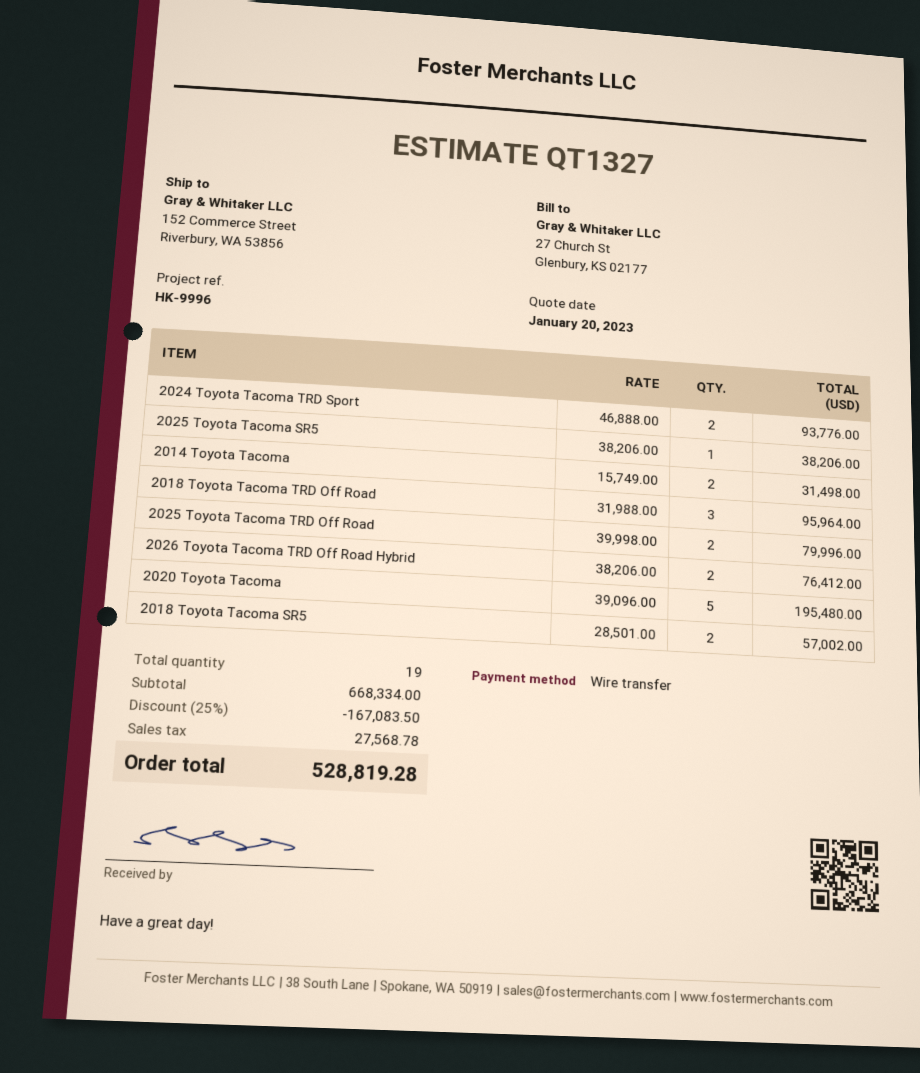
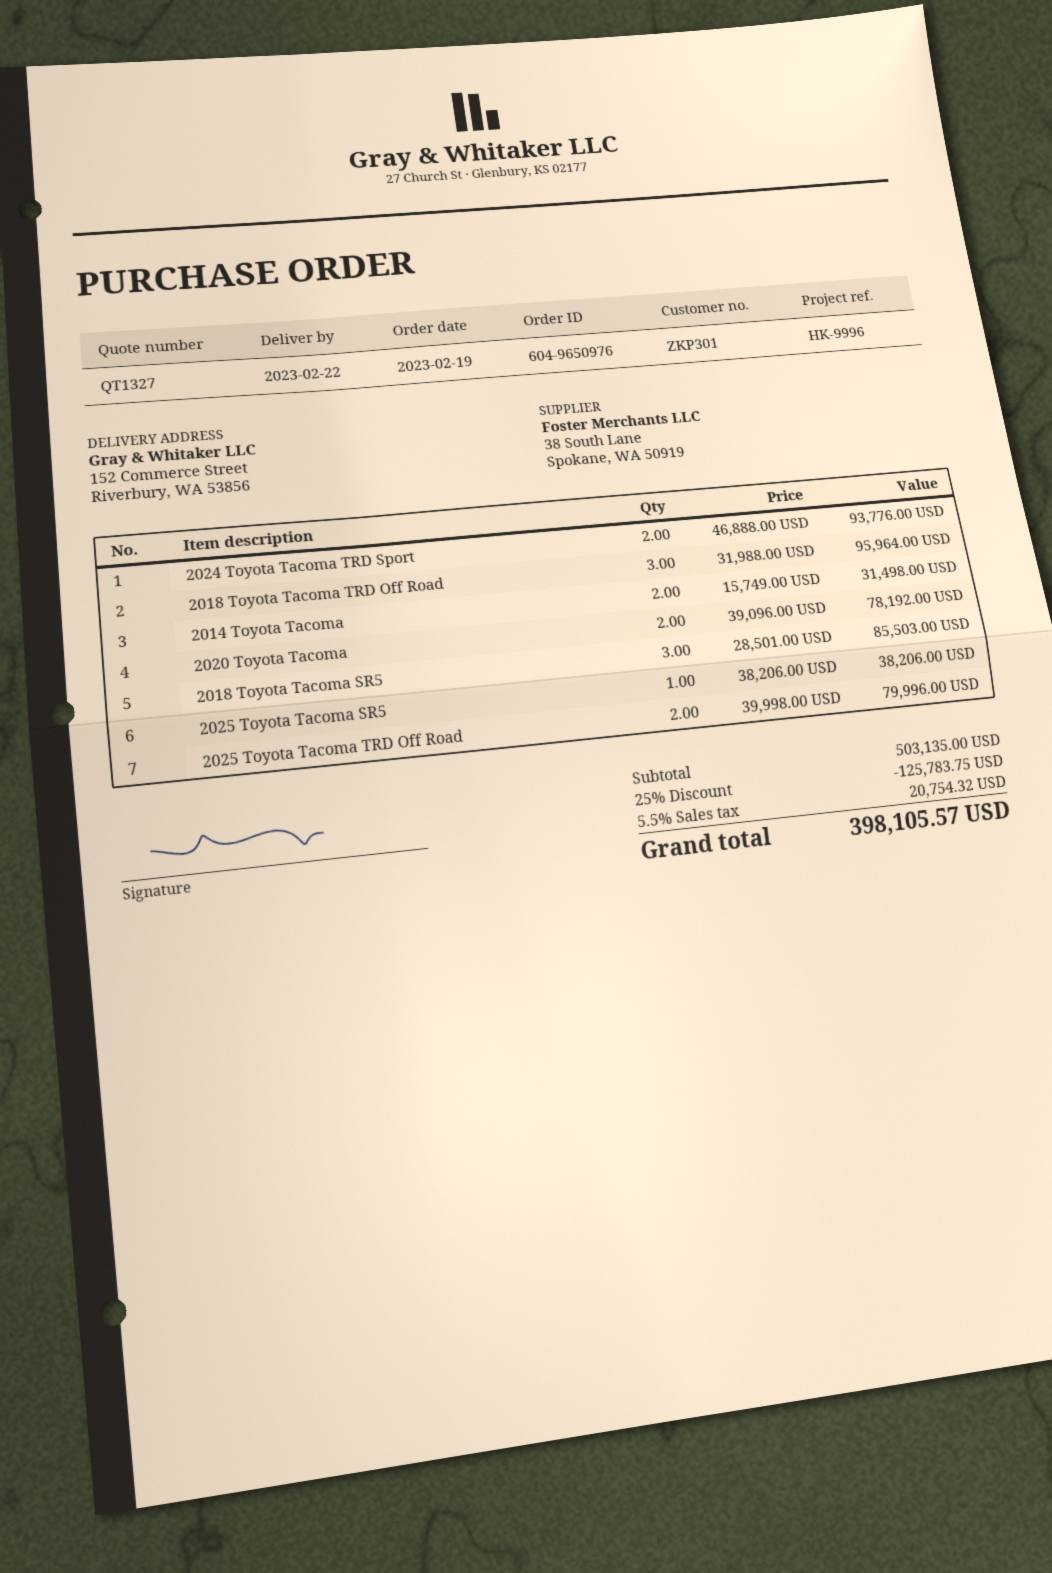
2026 Toyota Tacoma TRD Off Road Hybrid: 2 x 38206.00 = 76412.00 -> none
2020 Toyota Tacoma: 5 x 39096.00 = 195480.00 -> 2 x 39096.00 = 78192.00
2018 Toyota Tacoma SR5: 2 x 28501.00 = 57002.00 -> 3 x 28501.00 = 85503.00
subtotal: 668334.00 -> 503135.00
discount: 25% = 167083.50 -> 25% = 125783.75
tax: 27568.78 -> 20754.32
total: 528819.28 -> 398105.57

